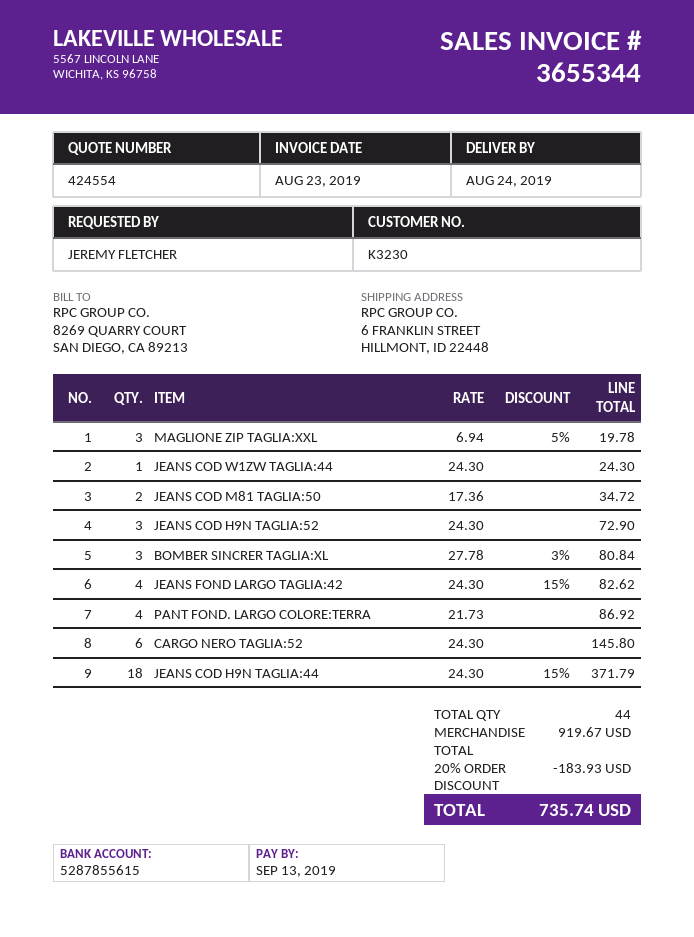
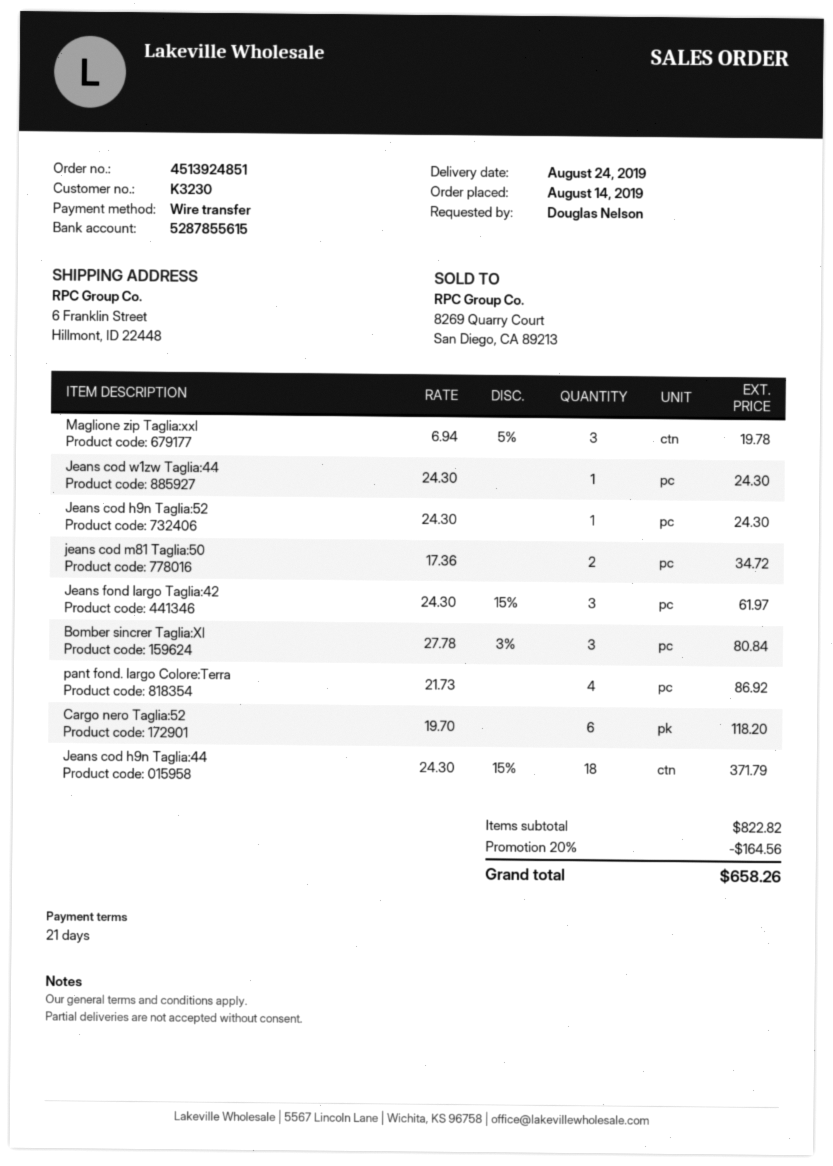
ordered by: JEREMY FLETCHER -> Douglas Nelson
JEANS COD H9N TAGLIA:52: 3 x 24.30 = 72.90 -> 1 x 24.30 = 24.30
JEANS FOND LARGO TAGLIA:42: 4 x 24.30 - 15% = 82.62 -> 3 x 24.30 - 15% = 61.97
CARGO NERO TAGLIA:52: 6 x 24.30 = 145.80 -> 6 x 19.70 = 118.20
subtotal: 919.67 -> 822.82
discount: 20% = 183.93 -> 20% = 164.56
total: 735.74 -> 658.26

